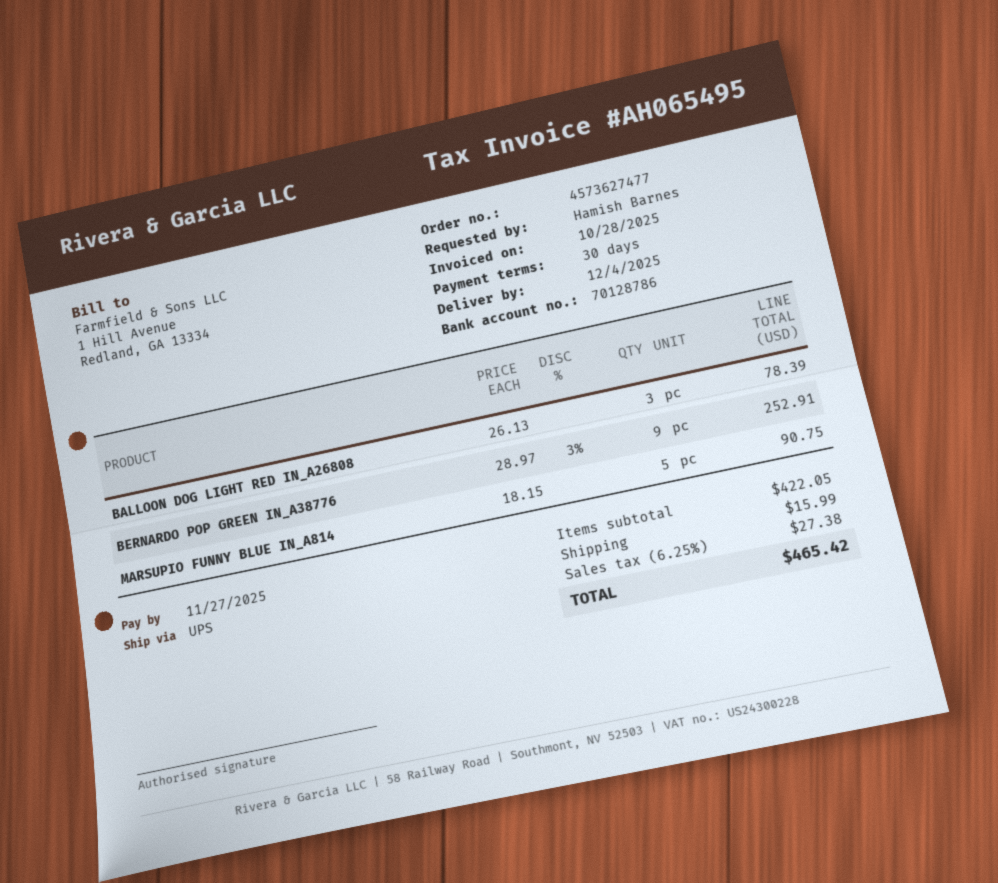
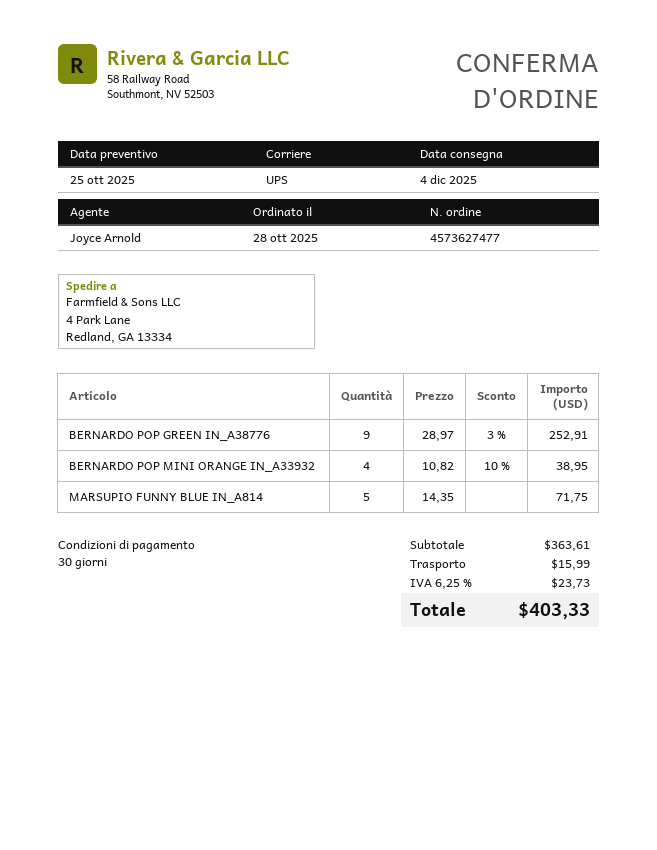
BALLOON DOG LIGHT RED IN_A26808: 3 x 26.13 = 78.39 -> none
MARSUPIO FUNNY BLUE IN_A814: 5 x 18.15 = 90.75 -> 5 x 14.35 = 71.75
BERNARDO POP MINI ORANGE IN_A33932: none -> 4 x 10.82 - 10% = 38.95
subtotal: 422.05 -> 363.61
tax: 6.25% = 27.38 -> 6.25% = 23.73
total: 465.42 -> 403.33

